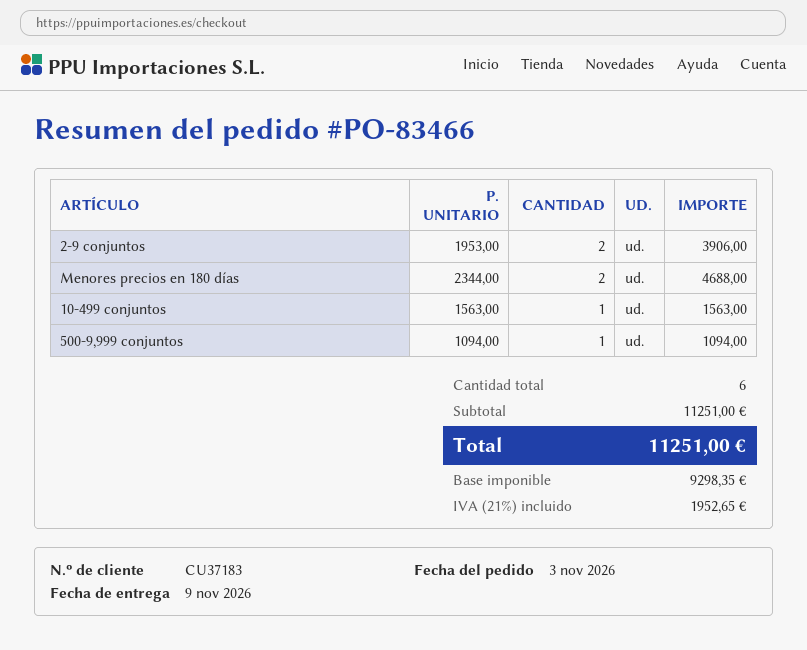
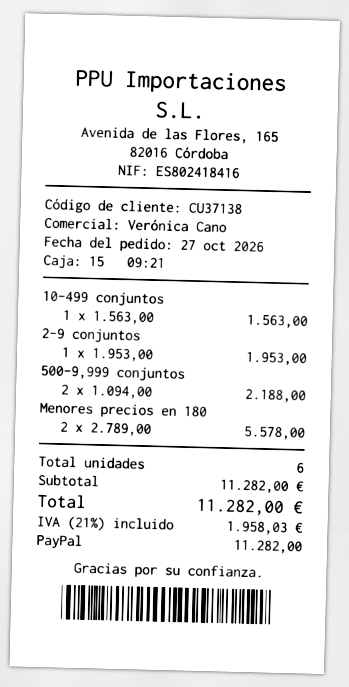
order date: 2026-11-03 -> 2026-10-27
customer number: CU37183 -> CU37138
2-9 conjuntos: 2 x 1953.00 = 3906.00 -> 1 x 1953.00 = 1953.00
Menores precios en 180 días: 2 x 2344.00 = 4688.00 -> 2 x 2789.00 = 5578.00
500-9,999 conjuntos: 1 x 1094.00 = 1094.00 -> 2 x 1094.00 = 2188.00
subtotal: 11251.00 -> 11282.00
tax: 21% = 1952.65 -> 21% = 1958.03
total: 11251.00 -> 11282.00

